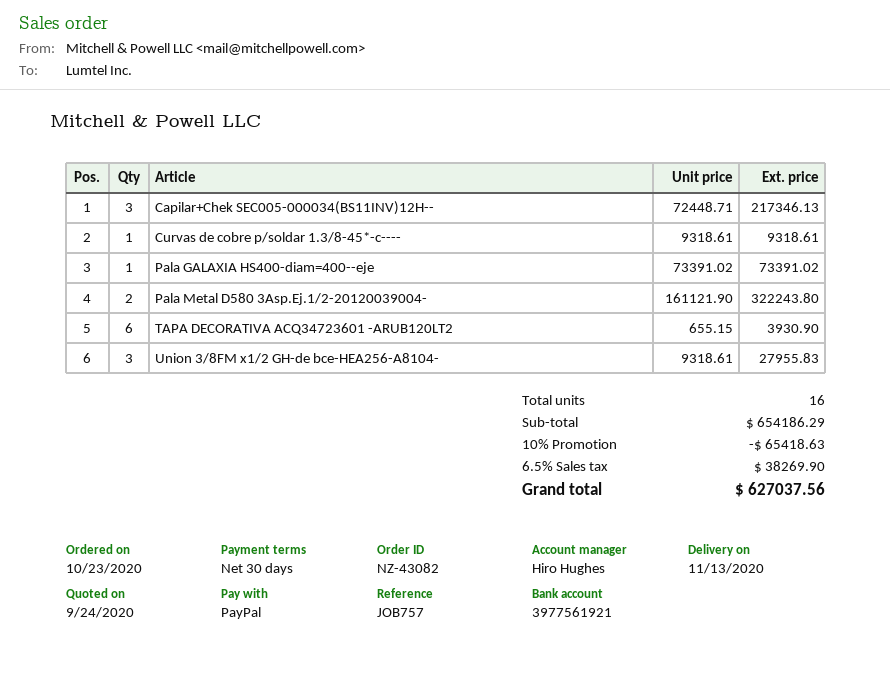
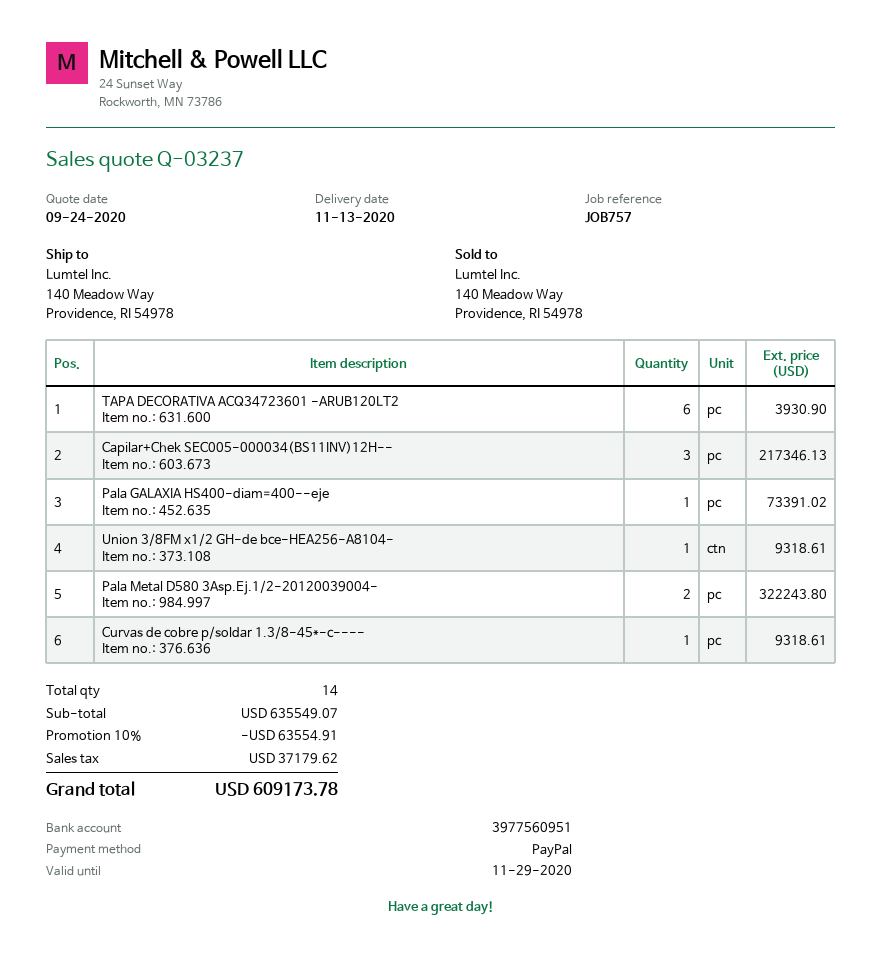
bank account: 3977561921 -> 3977560951
Union 3/8FM x1/2 GH-de bce-HEA256-A8104-: 3 for 27955.83 -> 1 for 9318.61
total quantity: 16 -> 14
subtotal: 654186.29 -> 635549.07
discount: 10% = 65418.63 -> 10% = 63554.91
tax: 38269.90 -> 37179.62
total: 627037.56 -> 609173.78

